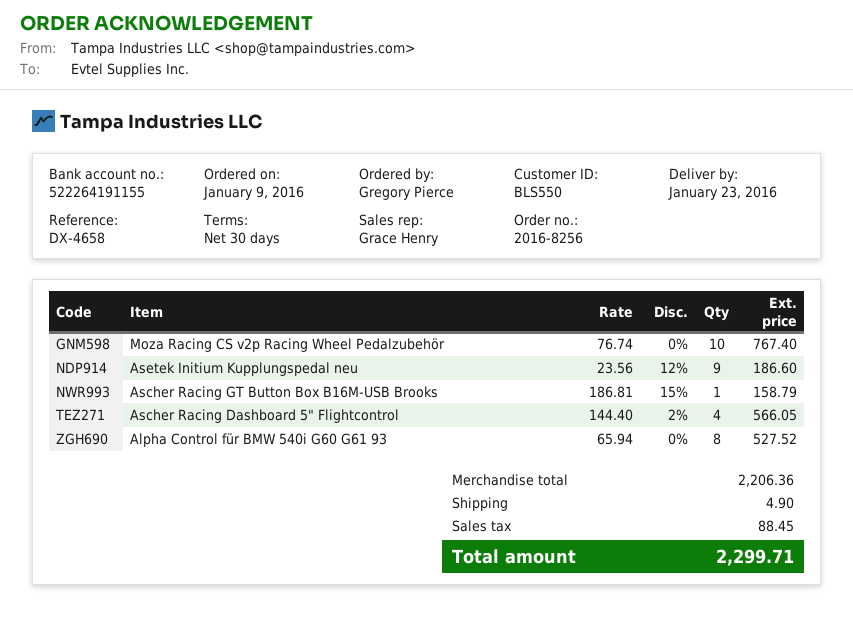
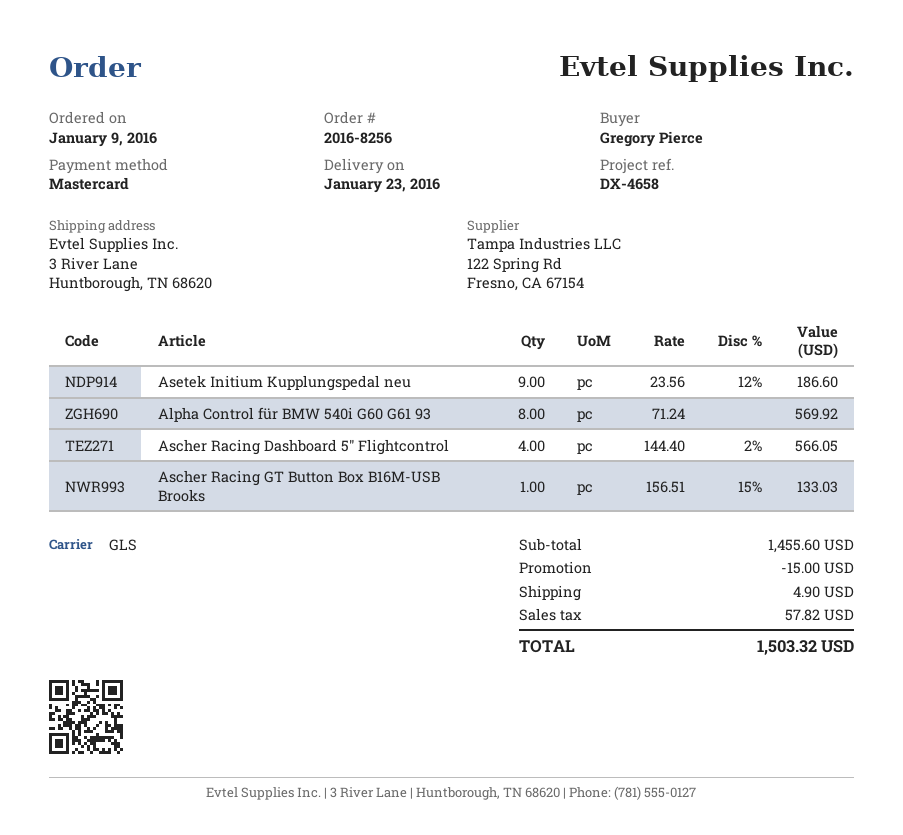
Moza Racing CS v2p Racing Wheel Pedalzubehör: 10 x 76.74 = 767.40 -> none
Ascher Racing GT Button Box B16M-USB Brooks: 1 x 186.81 - 15% = 158.79 -> 1 x 156.51 - 15% = 133.03
Alpha Control für BMW 540i G60 G61 93: 8 x 65.94 = 527.52 -> 8 x 71.24 = 569.92
subtotal: 2206.36 -> 1455.60
discount: none -> 15.00
tax: 88.45 -> 57.82
total: 2299.71 -> 1503.32

